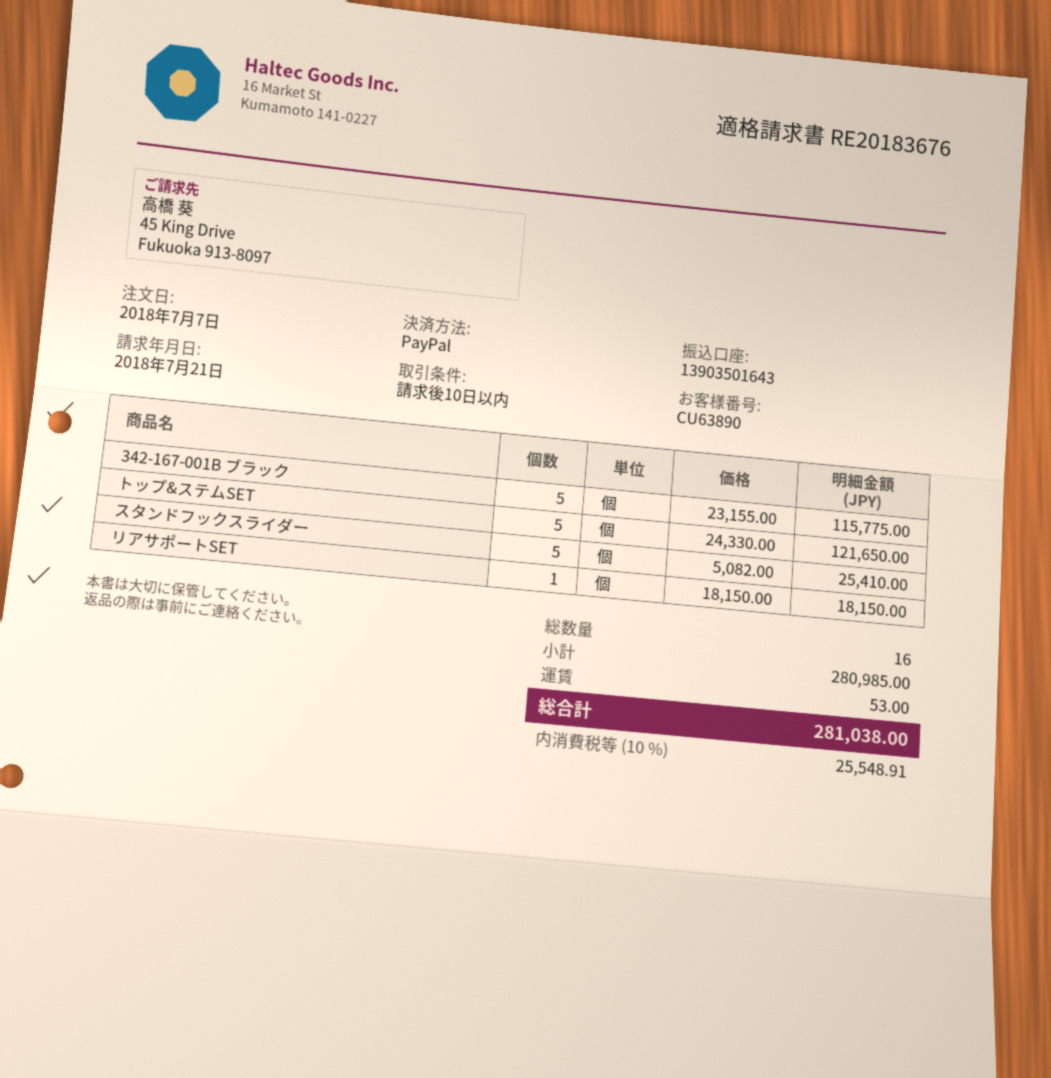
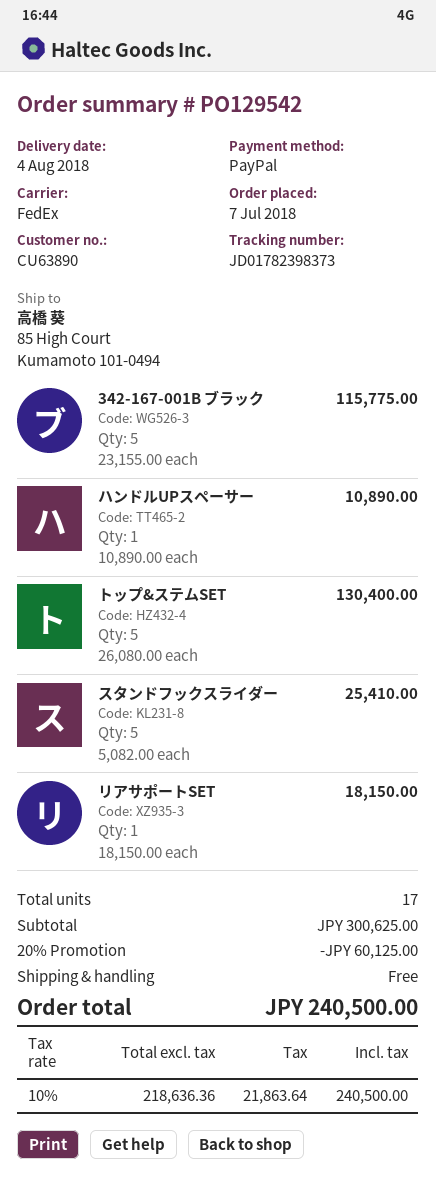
トップ&ステムSET: 5 x 24330.00 = 121650.00 -> 5 x 26080.00 = 130400.00
ハンドルUPスペーサー: none -> 1 x 10890.00 = 10890.00
total quantity: 16 -> 17
subtotal: 280985.00 -> 300625.00
discount: none -> 20% = 60125.00
shipping: 53.00 -> 0.00
tax: 10% = 25548.91 -> 10% = 21863.64
total: 281038.00 -> 240500.00

